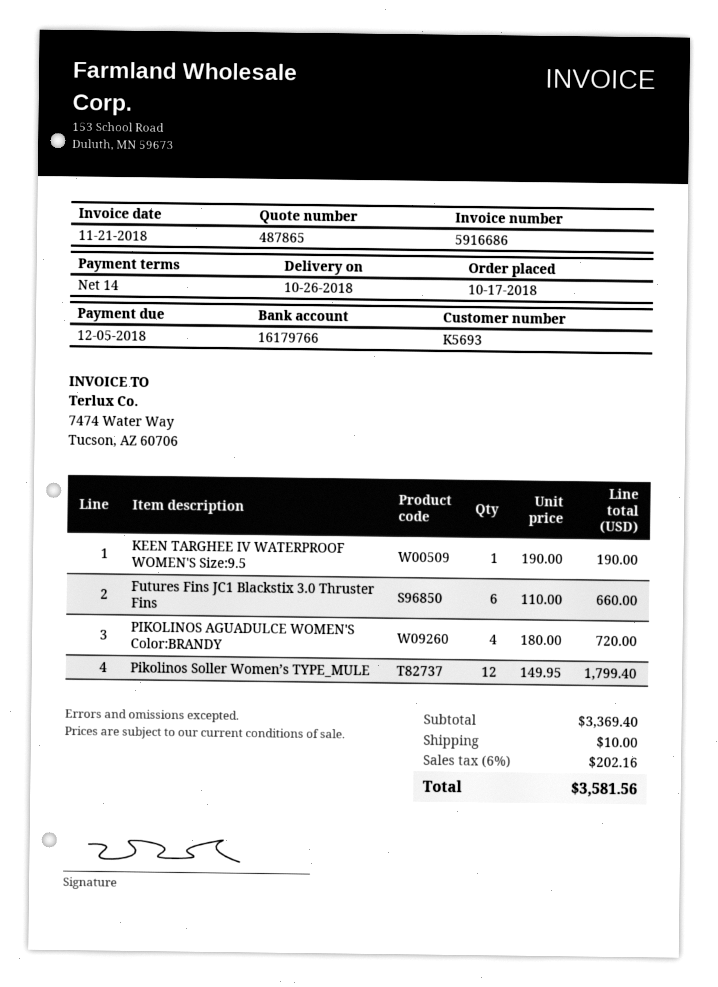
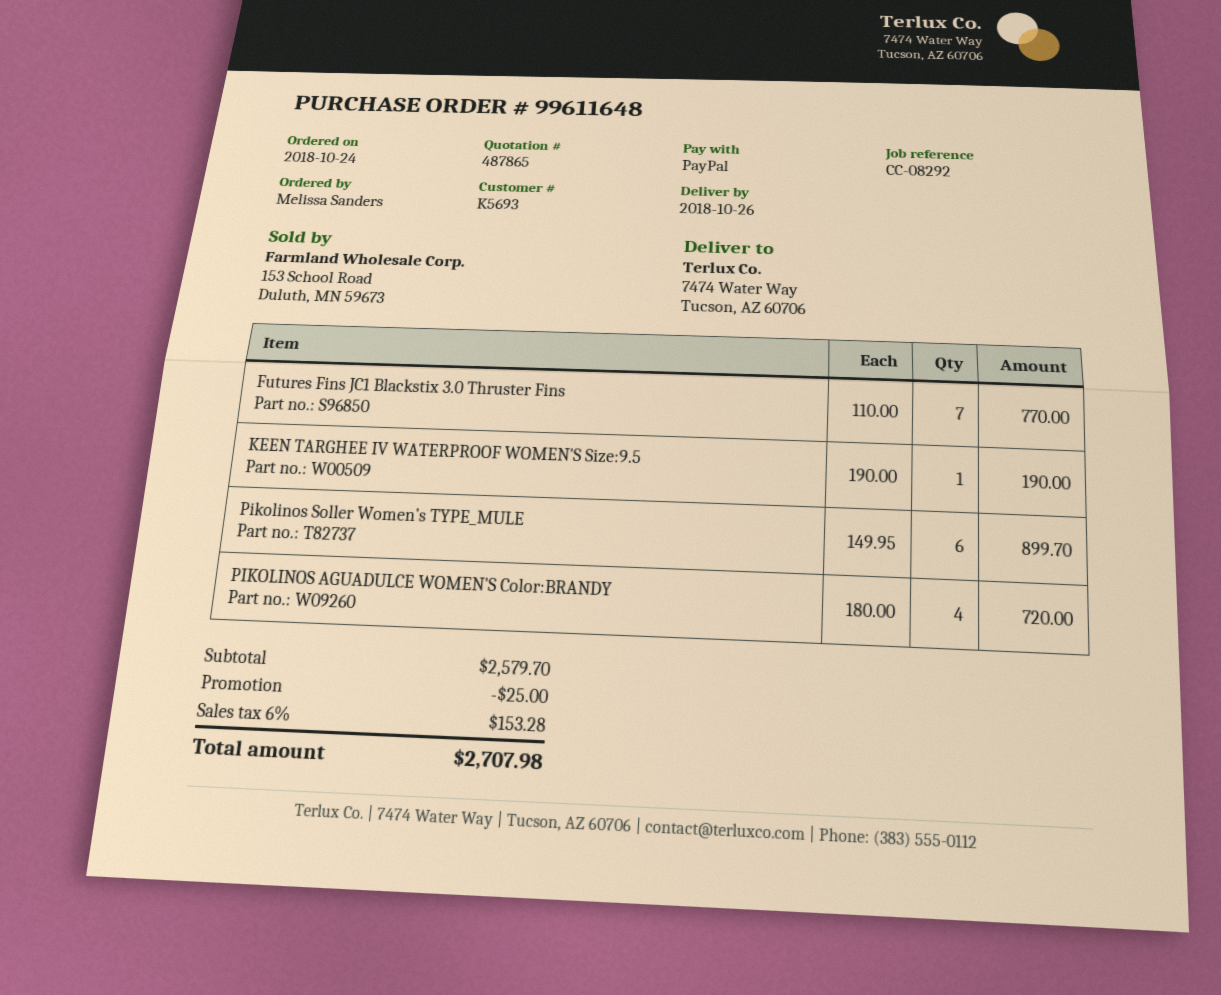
order date: 2018-10-17 -> 2018-10-24
Futures Fins JC1 Blackstix 3.0 Thruster Fins: 6 x 110.00 = 660.00 -> 7 x 110.00 = 770.00
Pikolinos Soller Women’s TYPE_MULE: 12 x 149.95 = 1799.40 -> 6 x 149.95 = 899.70
subtotal: 3369.40 -> 2579.70
discount: none -> 25.00
shipping: 10.00 -> none
tax: 6% = 202.16 -> 6% = 153.28
total: 3581.56 -> 2707.98

